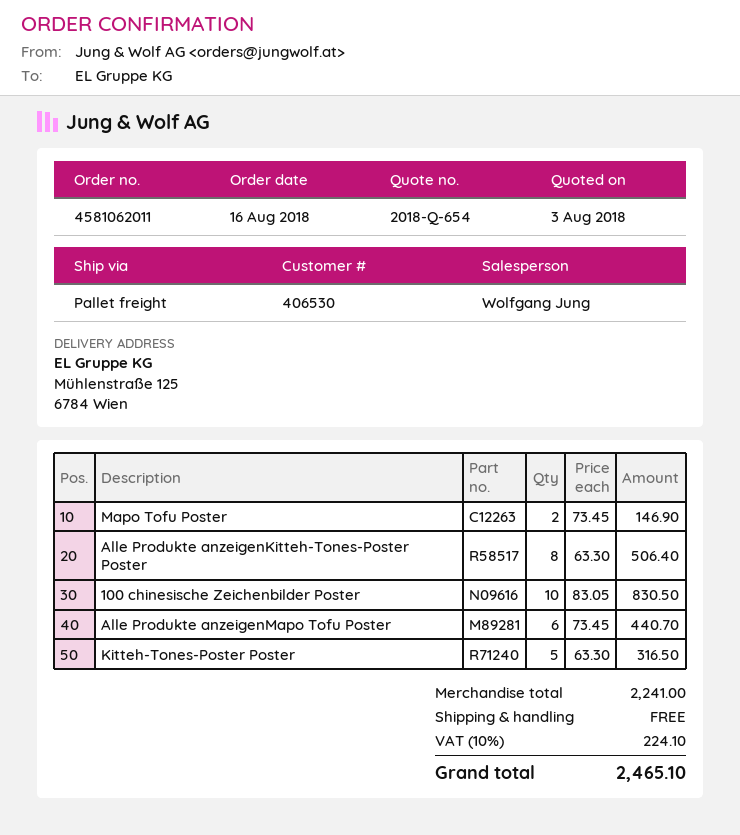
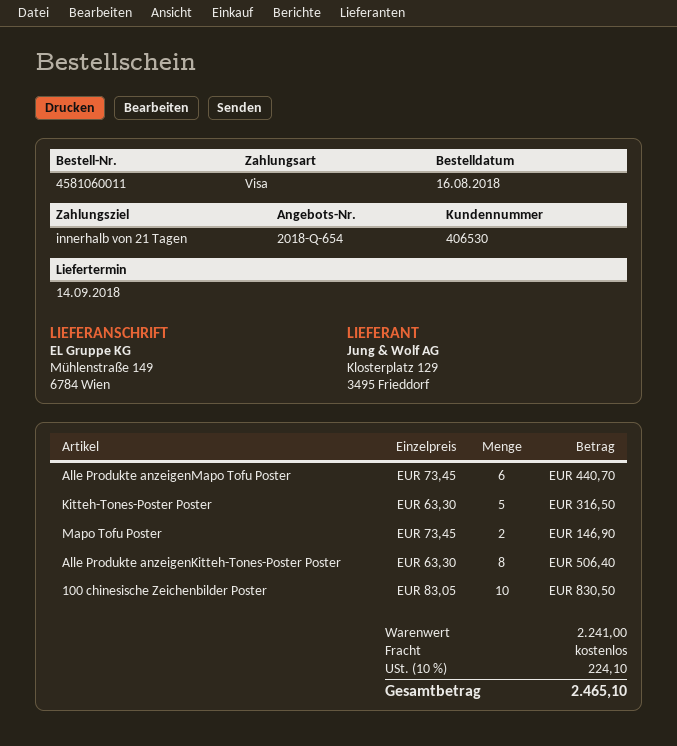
order number: 4581062011 -> 4581060011
ship to: Mühlenstraße 125, 6784 Wien -> Mühlenstraße 149, 6784 Wien

